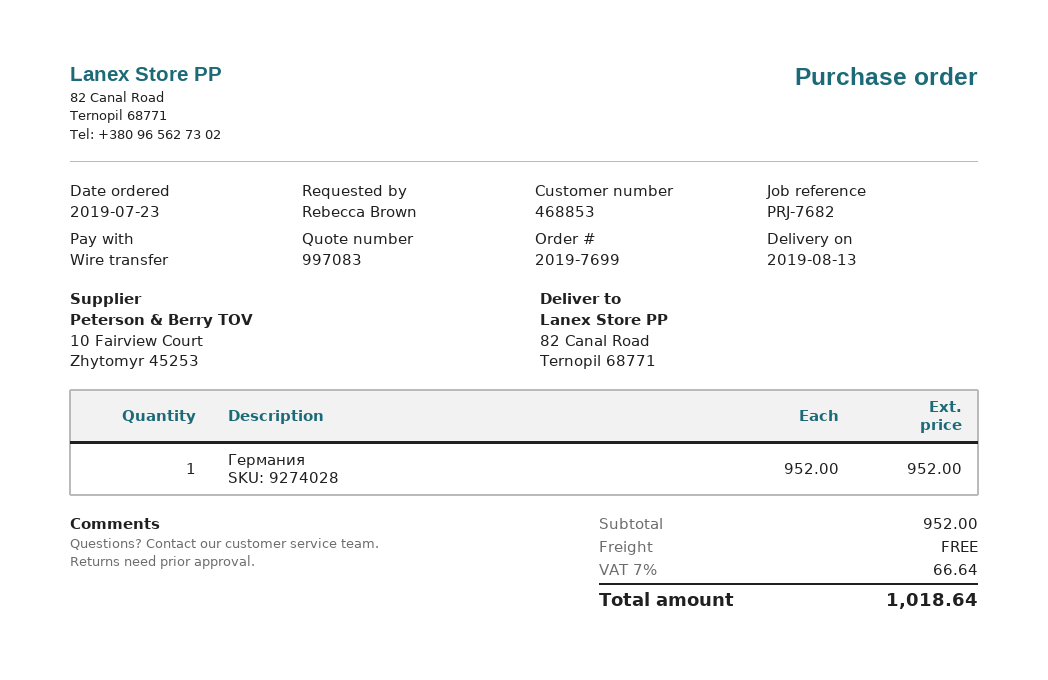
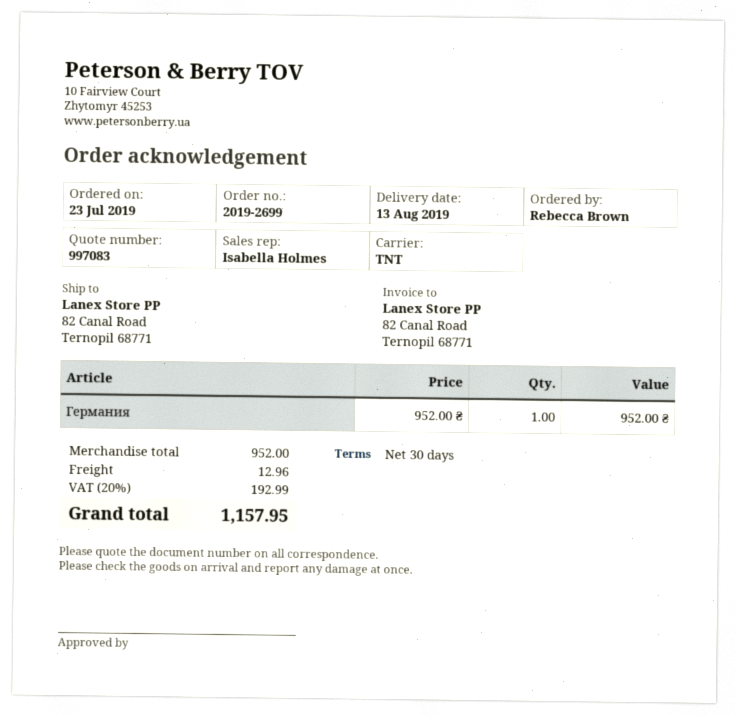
order number: 2019-7699 -> 2019-2699
shipping: 0.00 -> 12.96
tax: 7% = 66.64 -> 20% = 192.99
total: 1018.64 -> 1157.95

